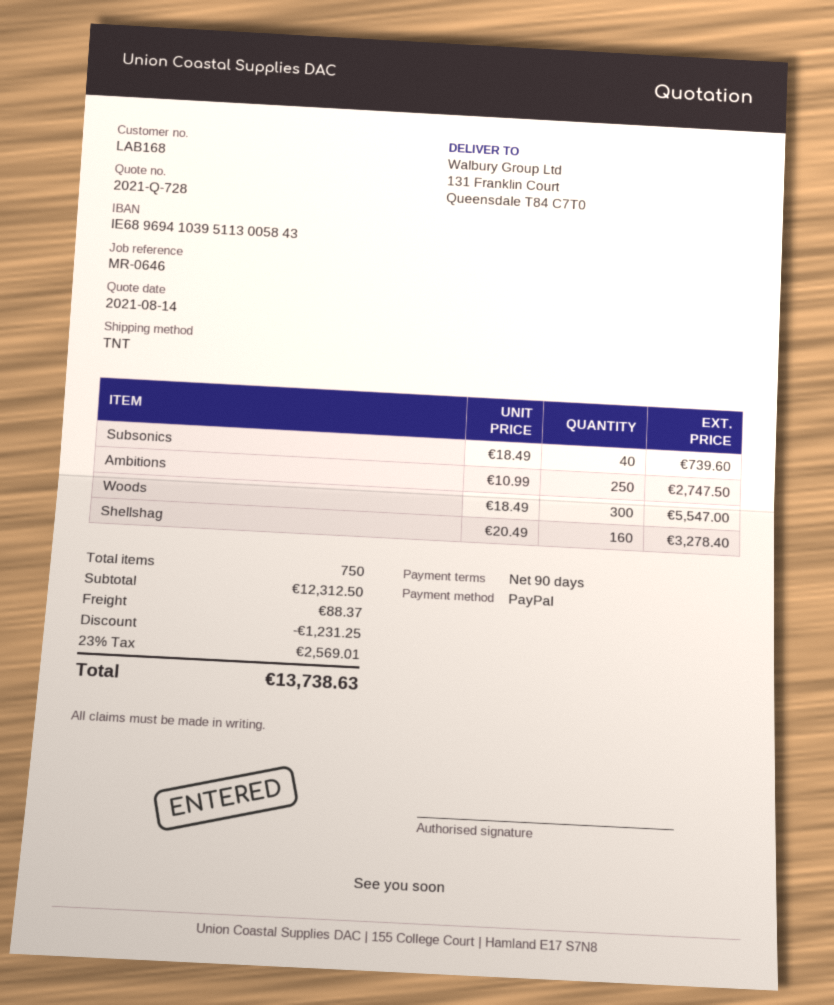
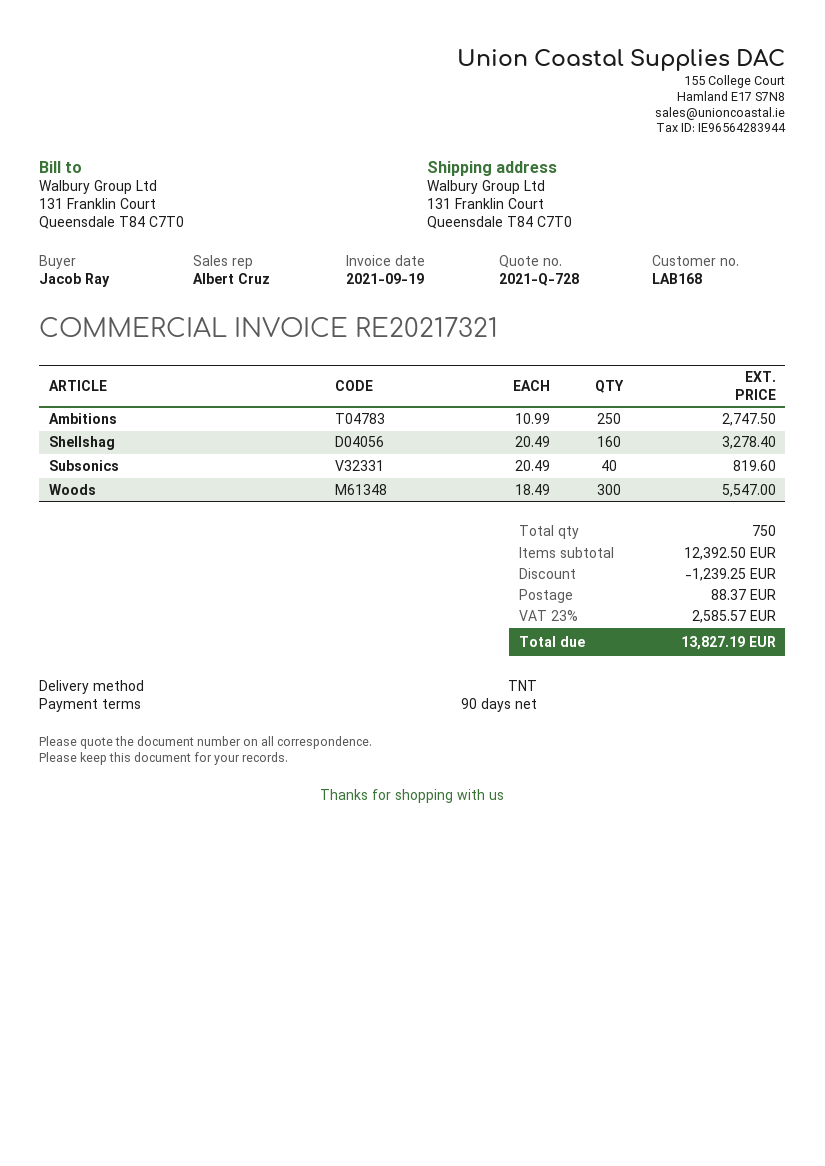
Subsonics: 40 x 18.49 = 739.60 -> 40 x 20.49 = 819.60
subtotal: 12312.50 -> 12392.50
discount: 1231.25 -> 1239.25
tax: 23% = 2569.01 -> 23% = 2585.57
total: 13738.63 -> 13827.19

